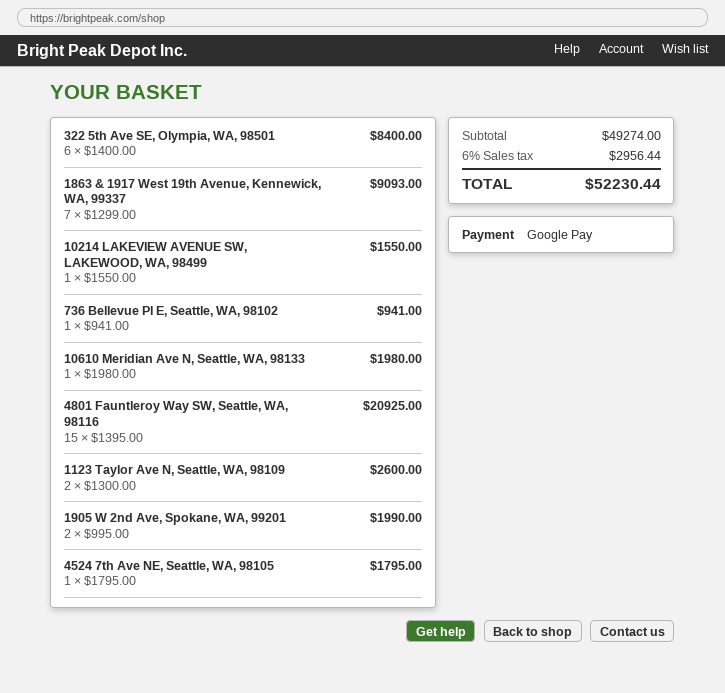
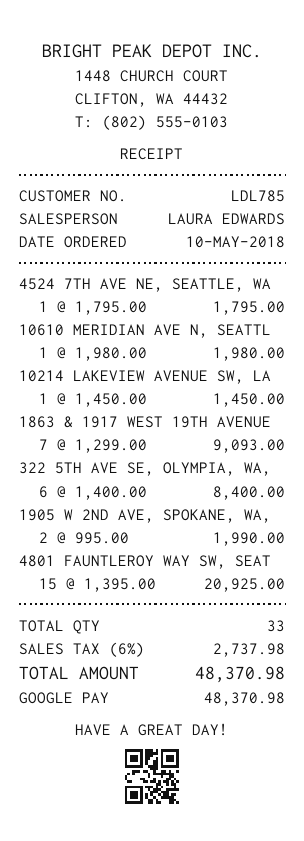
10214 LAKEVIEW AVENUE SW, LAKEWOOD, WA, 98499: 1 x 1550.00 = 1550.00 -> 1 x 1450.00 = 1450.00
736 Bellevue Pl E, Seattle, WA, 98102: 1 x 941.00 = 941.00 -> none
1123 Taylor Ave N, Seattle, WA, 98109: 2 x 1300.00 = 2600.00 -> none
tax: 6% = 2956.44 -> 6% = 2737.98
total: 52230.44 -> 48370.98

